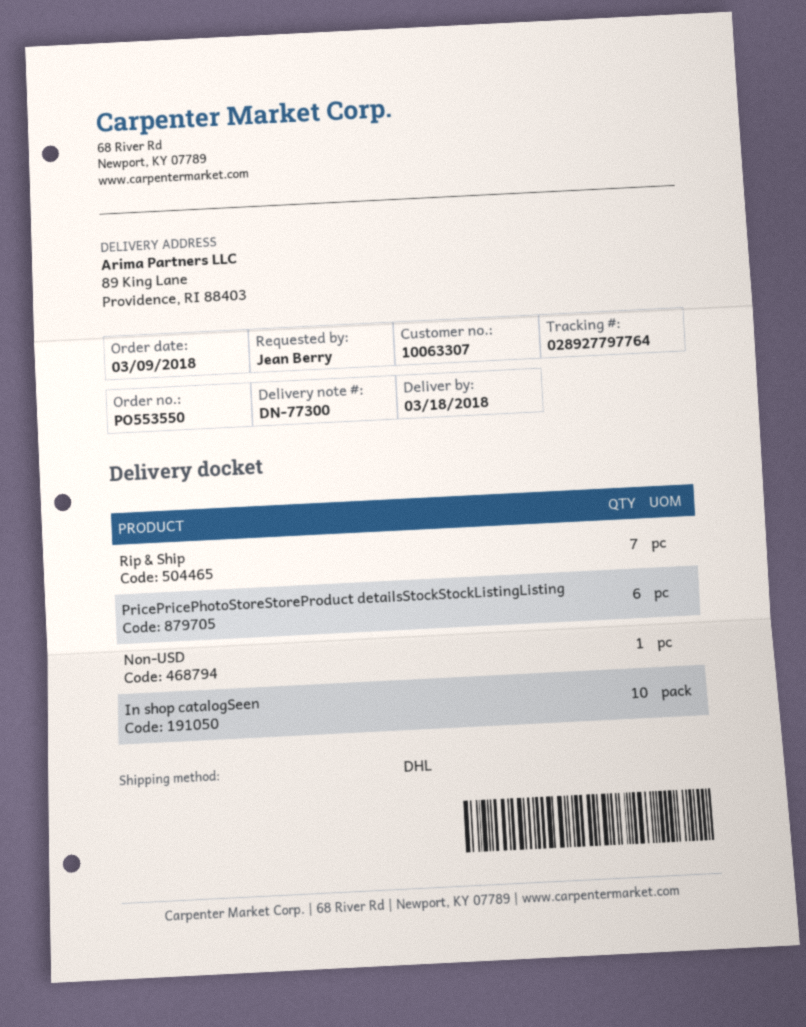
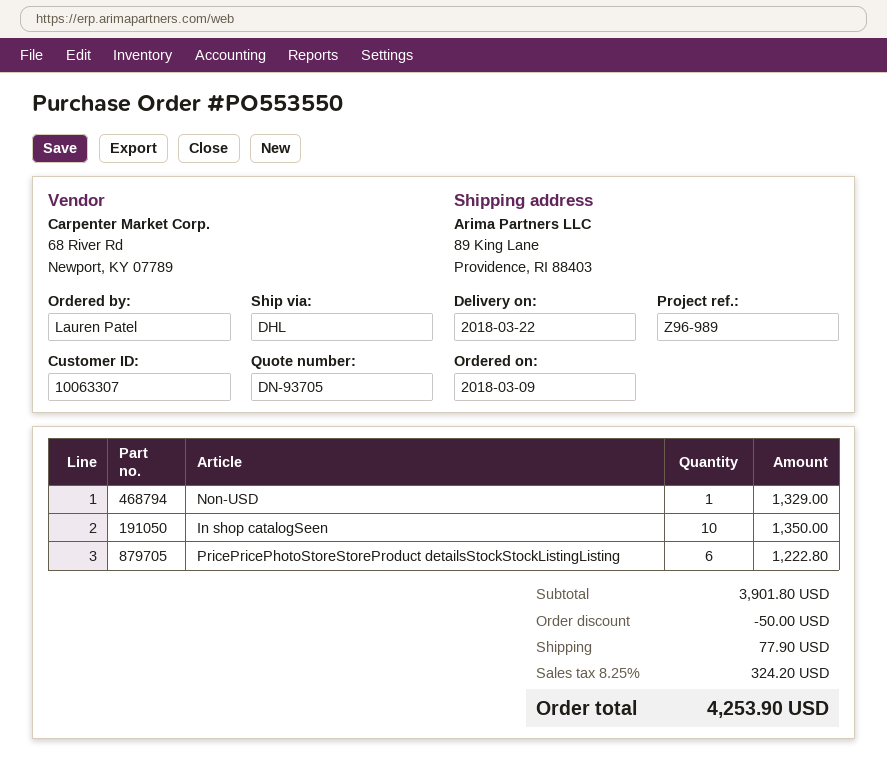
delivery date: 2018-03-18 -> 2018-03-22
ordered by: Jean Berry -> Lauren Patel
Rip & Ship: 7 -> none

